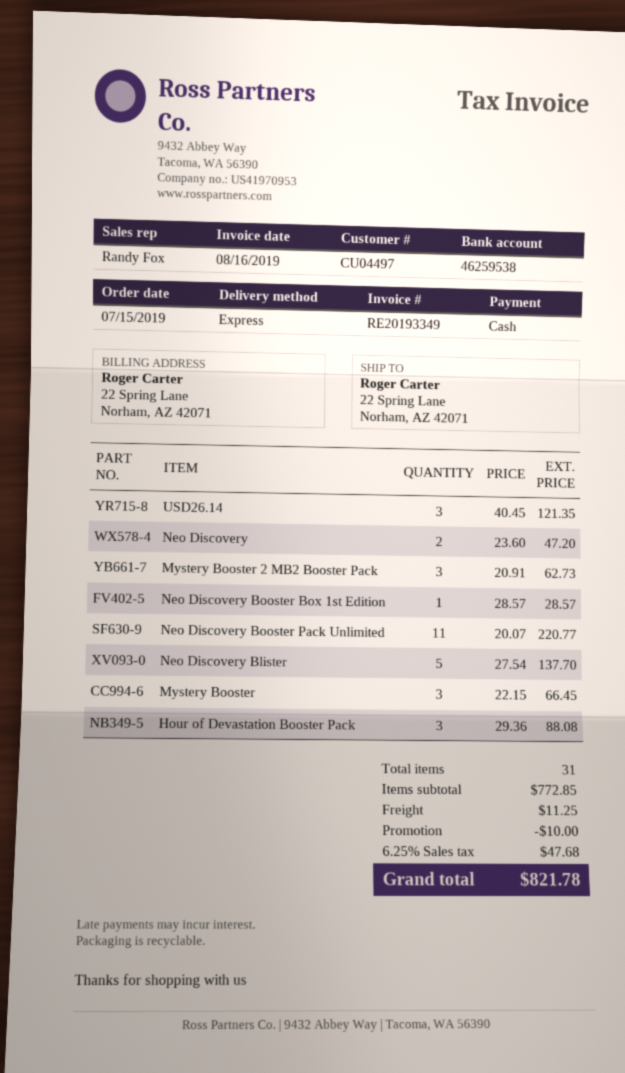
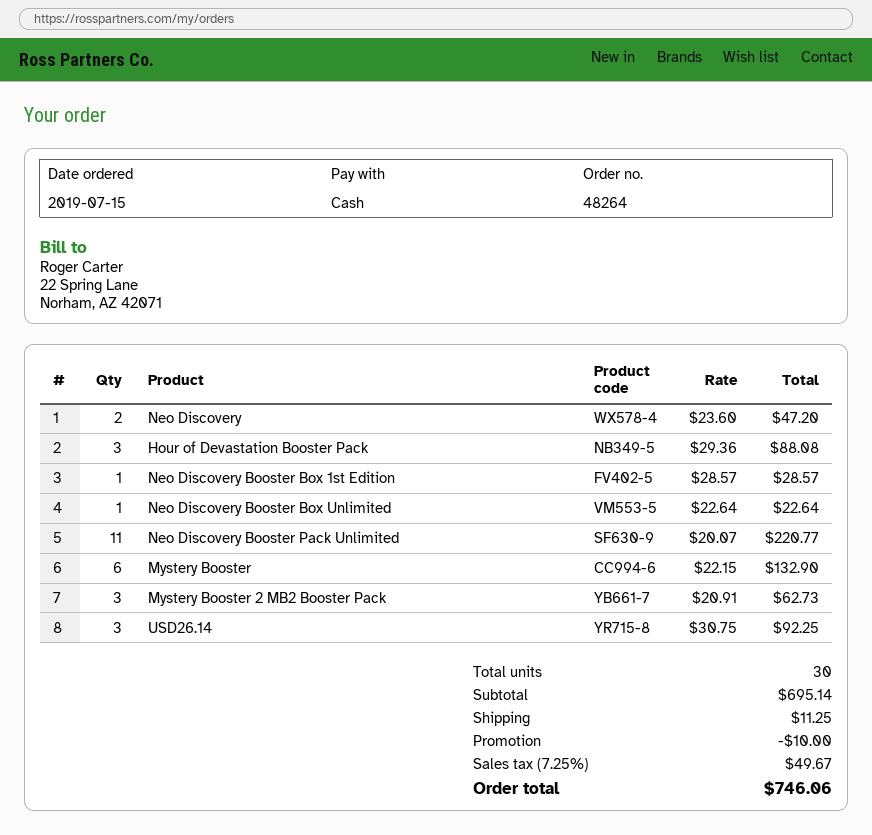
USD26.14: 3 x 40.45 = 121.35 -> 3 x 30.75 = 92.25
Neo Discovery Blister: 5 x 27.54 = 137.70 -> none
Mystery Booster: 3 x 22.15 = 66.45 -> 6 x 22.15 = 132.90
Neo Discovery Booster Box Unlimited: none -> 1 x 22.64 = 22.64
total quantity: 31 -> 30
subtotal: 772.85 -> 695.14
tax: 6.25% = 47.68 -> 7.25% = 49.67
total: 821.78 -> 746.06

